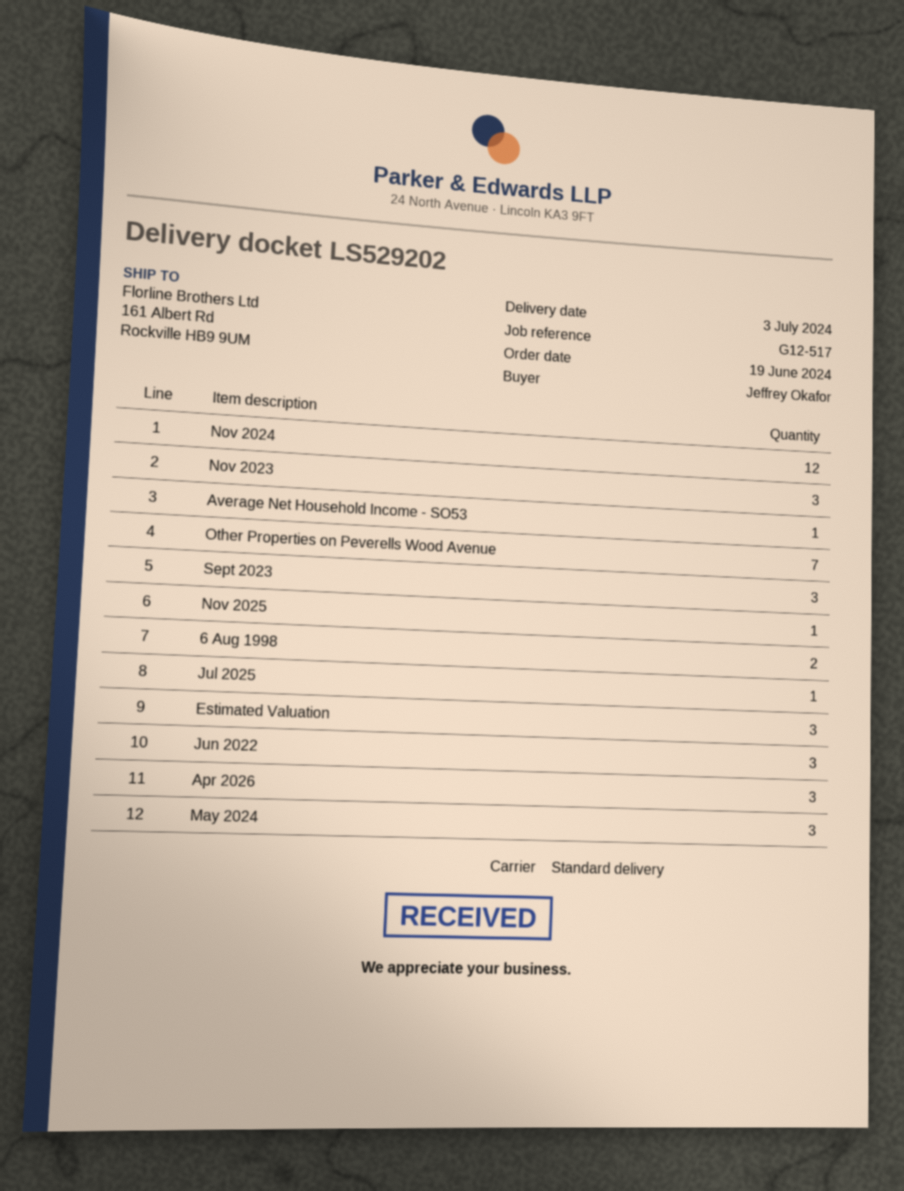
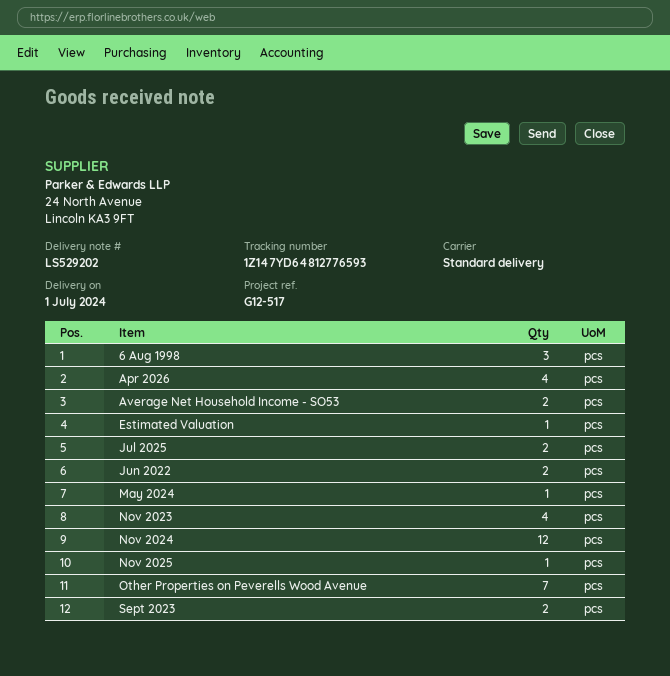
delivery date: 2024-07-03 -> 2024-07-01
Nov 2023: 3 -> 4
Average Net Household Income - SO53: 1 -> 2
Sept 2023: 3 -> 2
6 Aug 1998: 2 -> 3
Jul 2025: 1 -> 2
Estimated Valuation: 3 -> 1
Jun 2022: 3 -> 2
Apr 2026: 3 -> 4
May 2024: 3 -> 1

